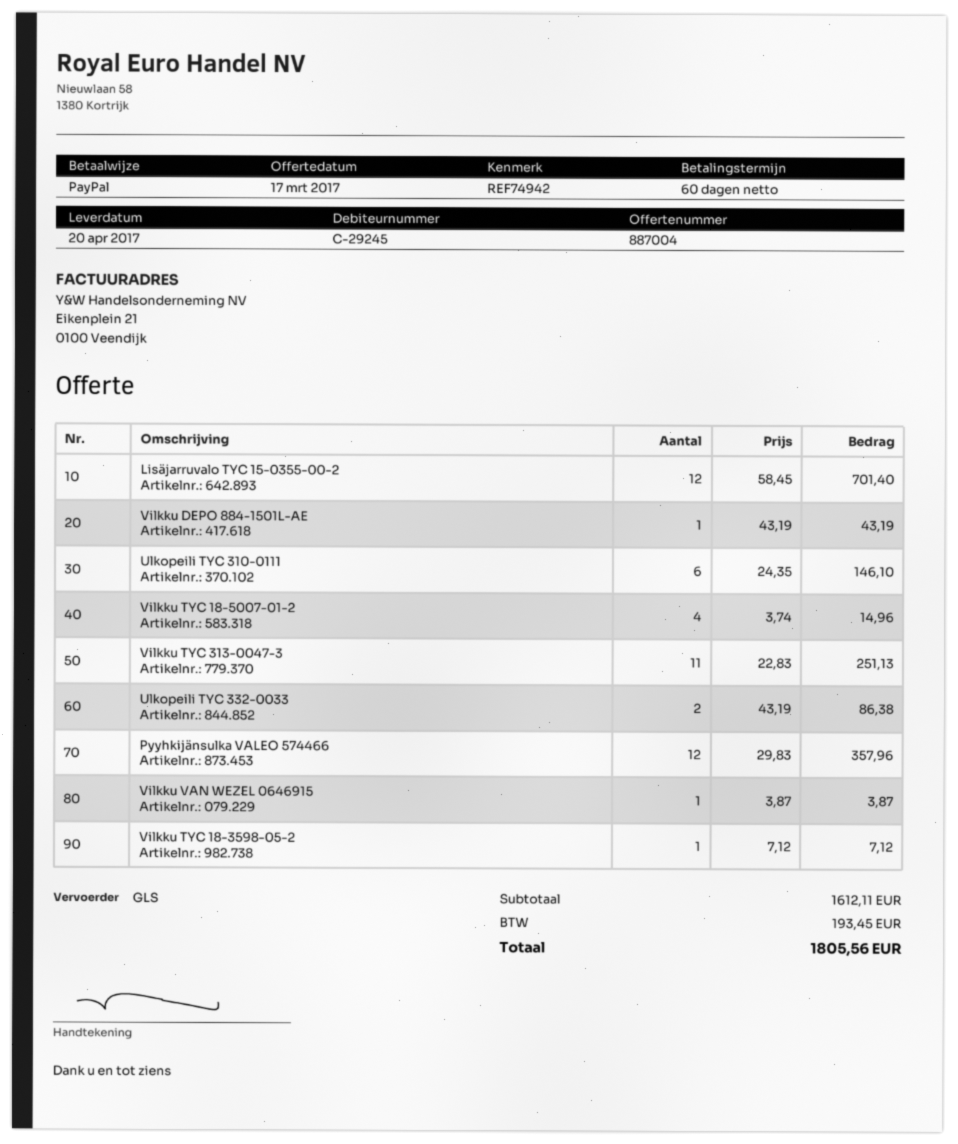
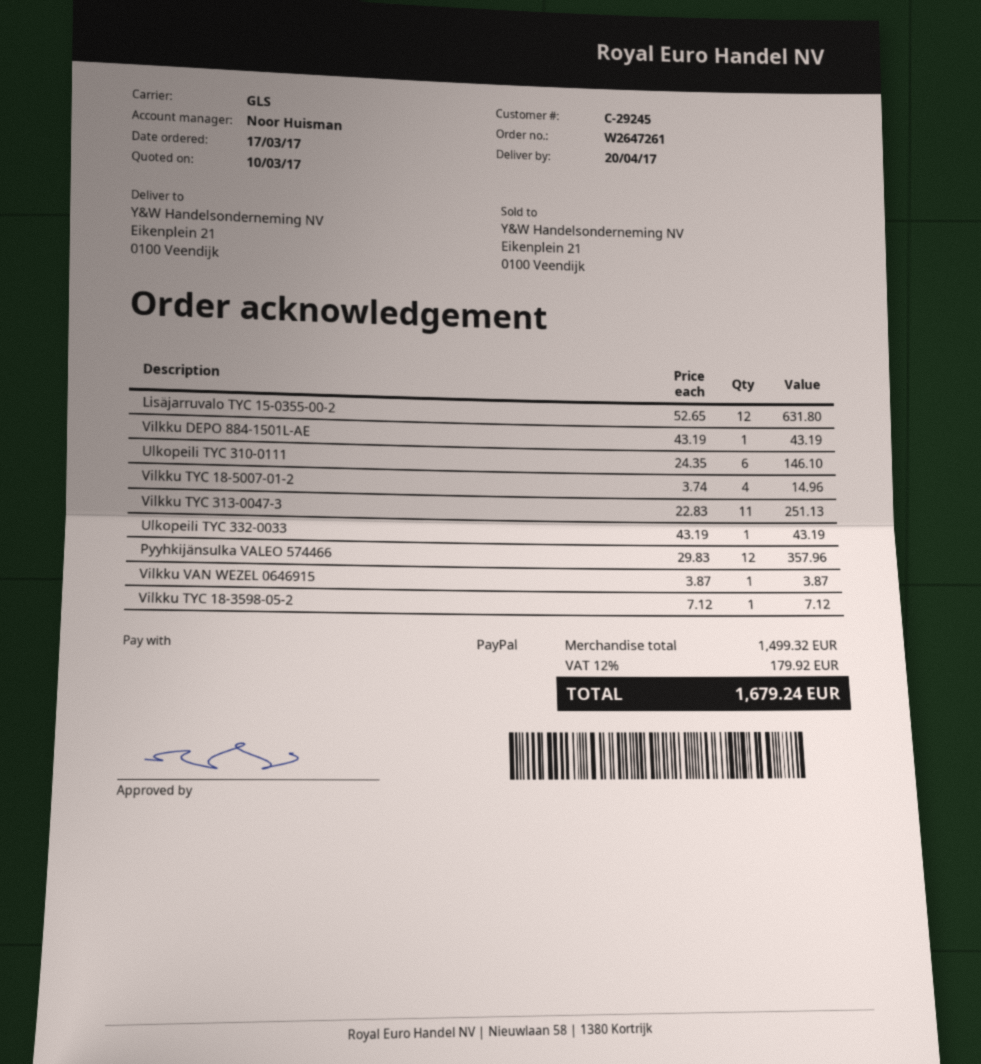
quote date: 2017-03-17 -> 2017-03-10
Lisäjarruvalo TYC 15-0355-00-2: 12 x 58.45 = 701.40 -> 12 x 52.65 = 631.80
Ulkopeili TYC 332-0033: 2 x 43.19 = 86.38 -> 1 x 43.19 = 43.19
subtotal: 1612.11 -> 1499.32
tax: 193.45 -> 179.92
total: 1805.56 -> 1679.24

